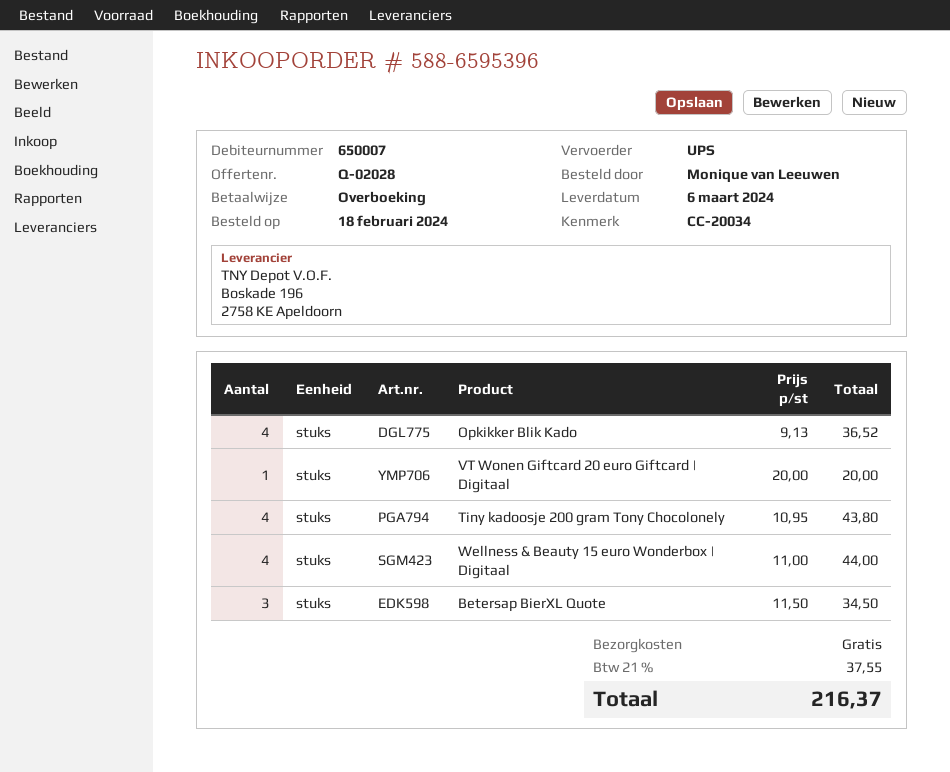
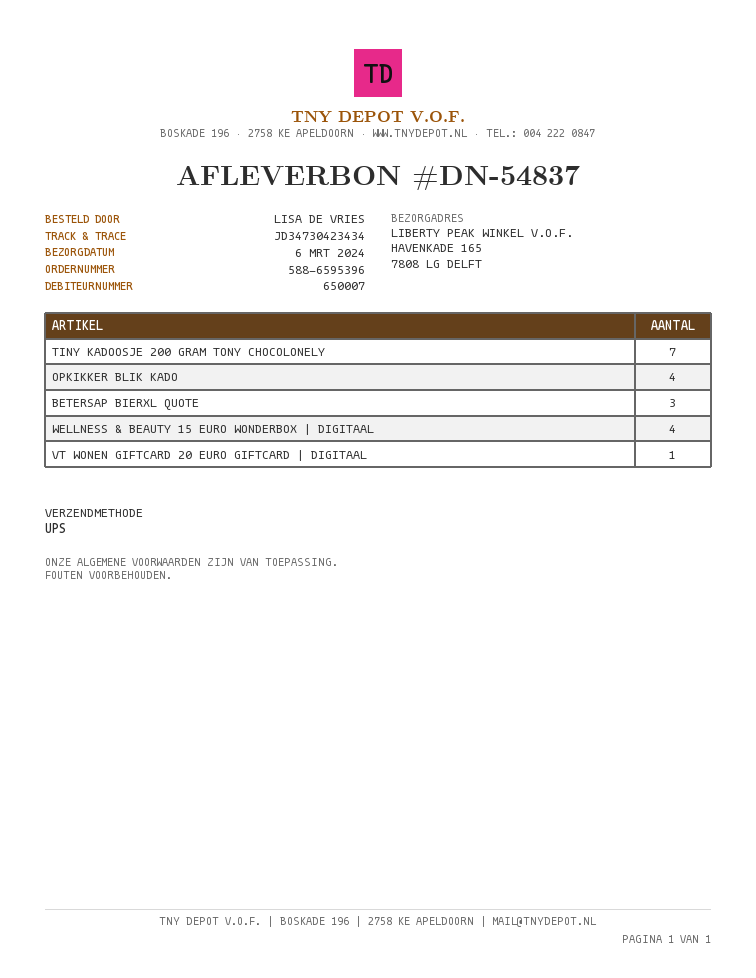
ordered by: Monique van Leeuwen -> LISA DE VRIES
Tiny kadoosje 200 gram Tony Chocolonely: 4 -> 7

